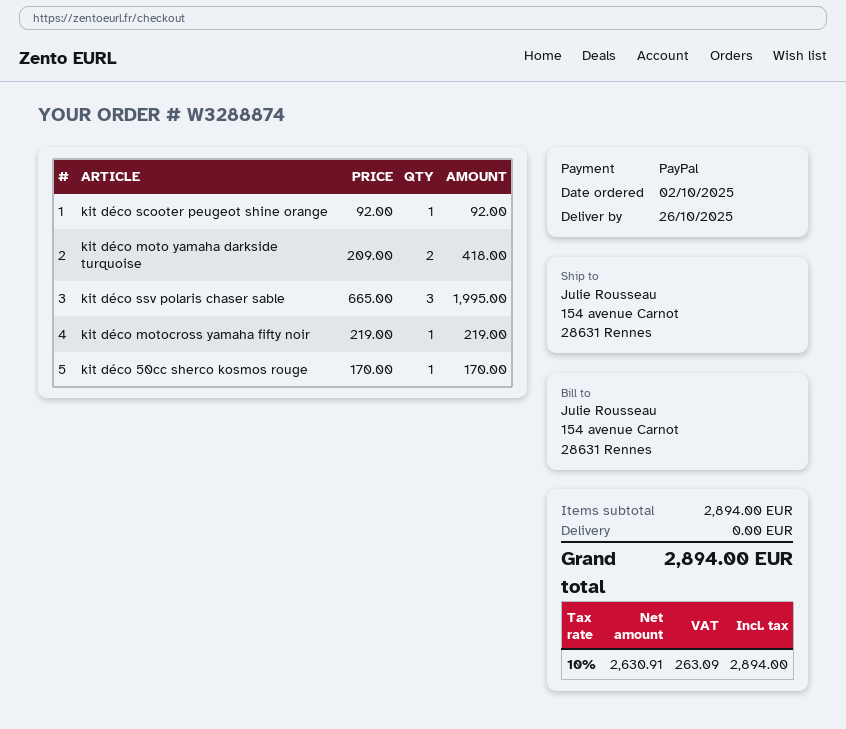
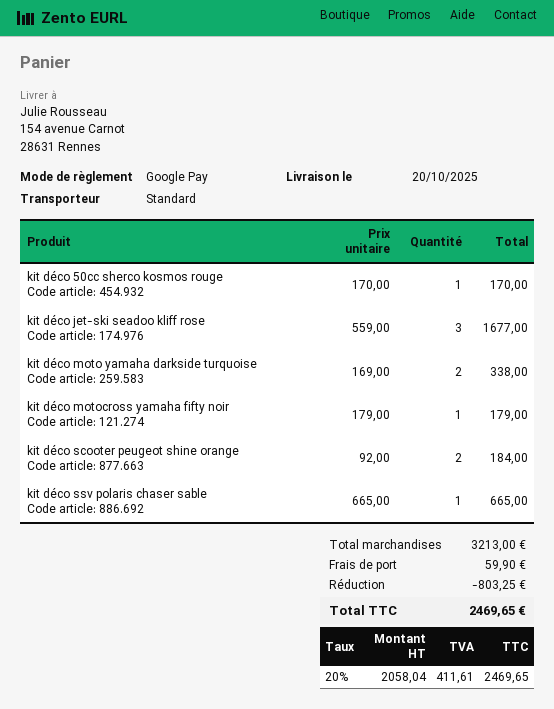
delivery date: 2025-10-26 -> 2025-10-20
payment method: PayPal -> Google Pay
kit déco scooter peugeot shine orange: 1 x 92.00 = 92.00 -> 2 x 92.00 = 184.00
kit déco moto yamaha darkside turquoise: 2 x 209.00 = 418.00 -> 2 x 169.00 = 338.00
kit déco ssv polaris chaser sable: 3 x 665.00 = 1995.00 -> 1 x 665.00 = 665.00
kit déco motocross yamaha fifty noir: 1 x 219.00 = 219.00 -> 1 x 179.00 = 179.00
kit déco jet-ski seadoo kliff rose: none -> 3 x 559.00 = 1677.00
subtotal: 2894.00 -> 3213.00
discount: none -> 803.25
shipping: 0.00 -> 59.90
net: 2630.91 -> 2058.04
tax: 10% = 263.09 -> 20% = 411.61
total: 2894.00 -> 2469.65

